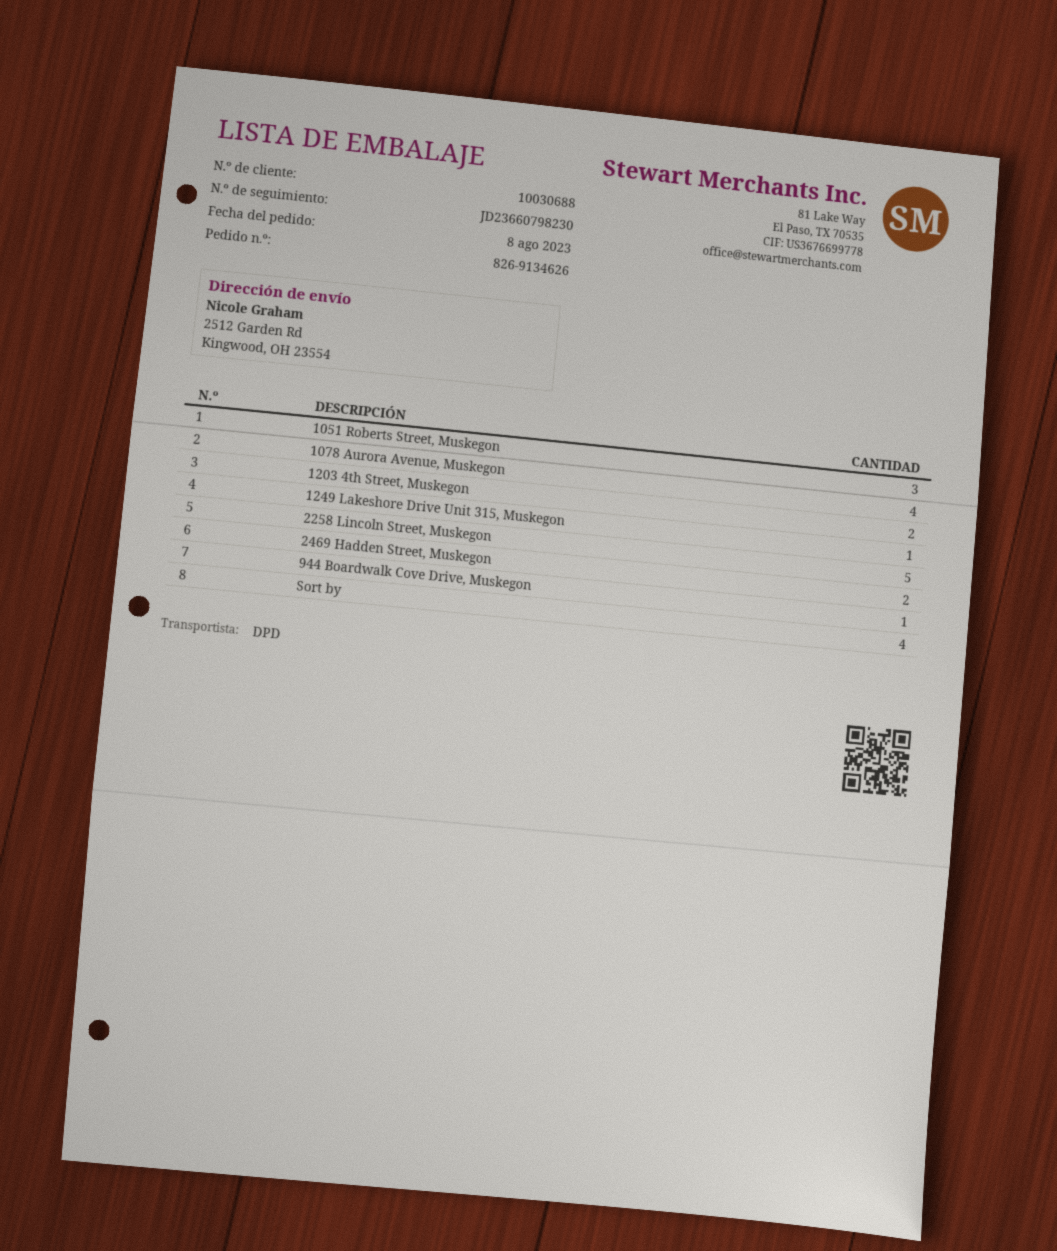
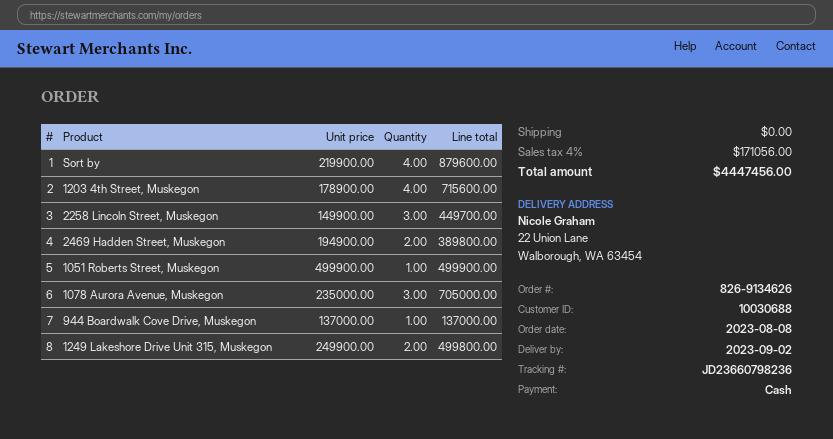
tracking number: JD23660798230 -> JD23660798236
ship to: 2512 Garden Rd, Kingwood, OH 23554 -> 22 Union Lane, Walborough, WA 63454
1051 Roberts Street, Muskegon: 3 -> 1
1078 Aurora Avenue, Muskegon: 4 -> 3
1203 4th Street, Muskegon: 2 -> 4
1249 Lakeshore Drive Unit 315, Muskegon: 1 -> 2
2258 Lincoln Street, Muskegon: 5 -> 3

